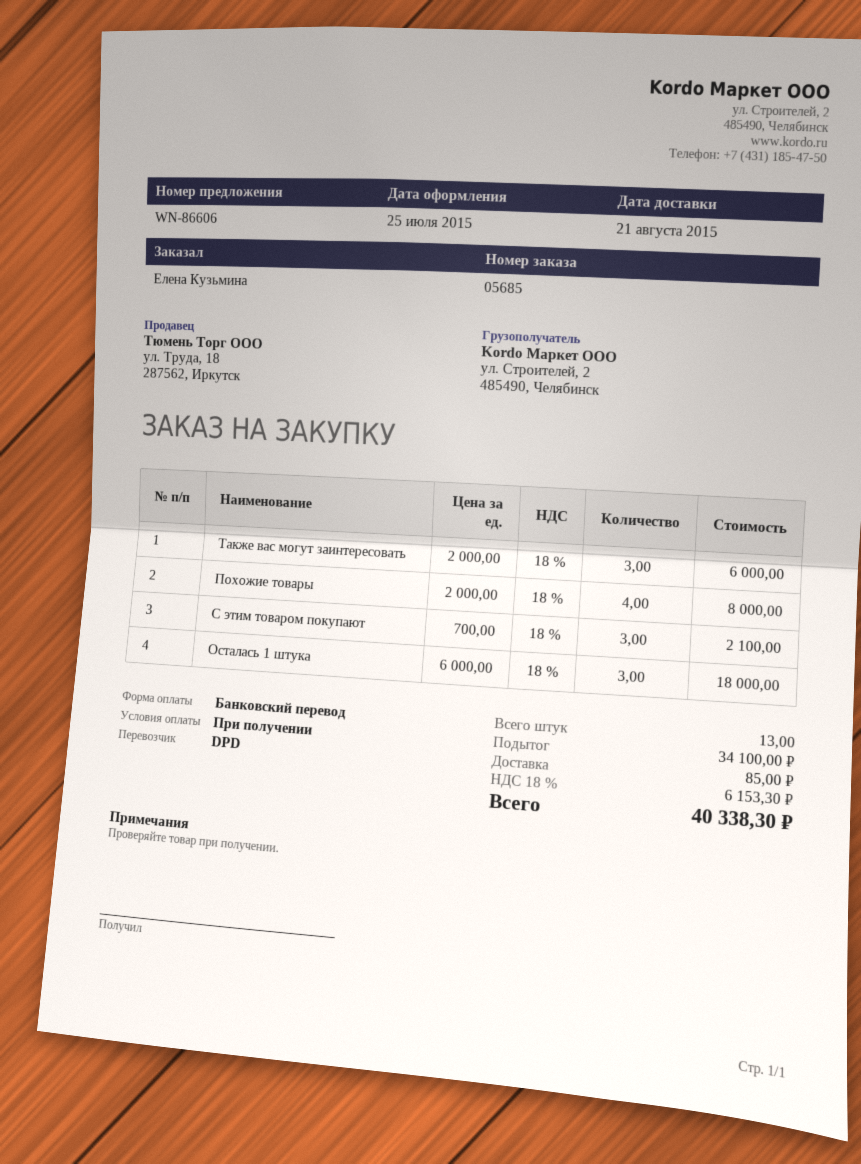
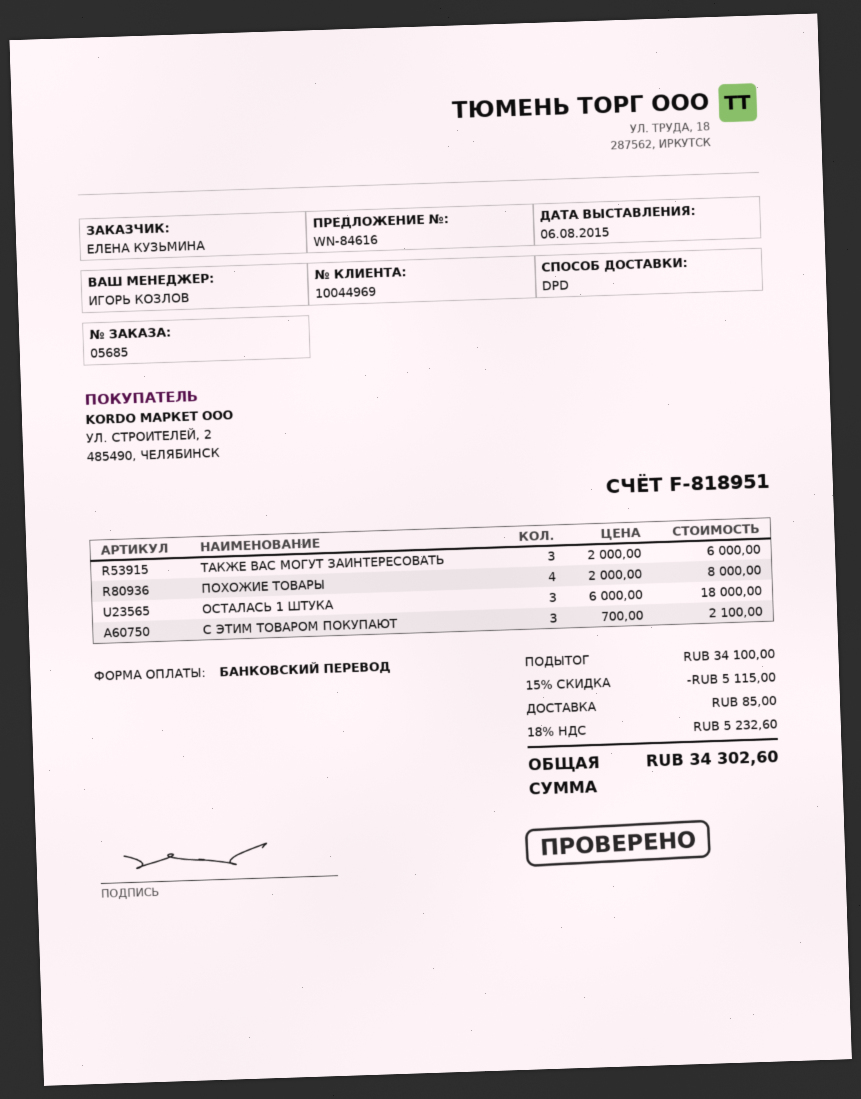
quote number: WN-86606 -> WN-84616
discount: none -> 15% = 5115.00
tax: 18% = 6153.30 -> 18% = 5232.60
total: 40338.30 -> 34302.60

